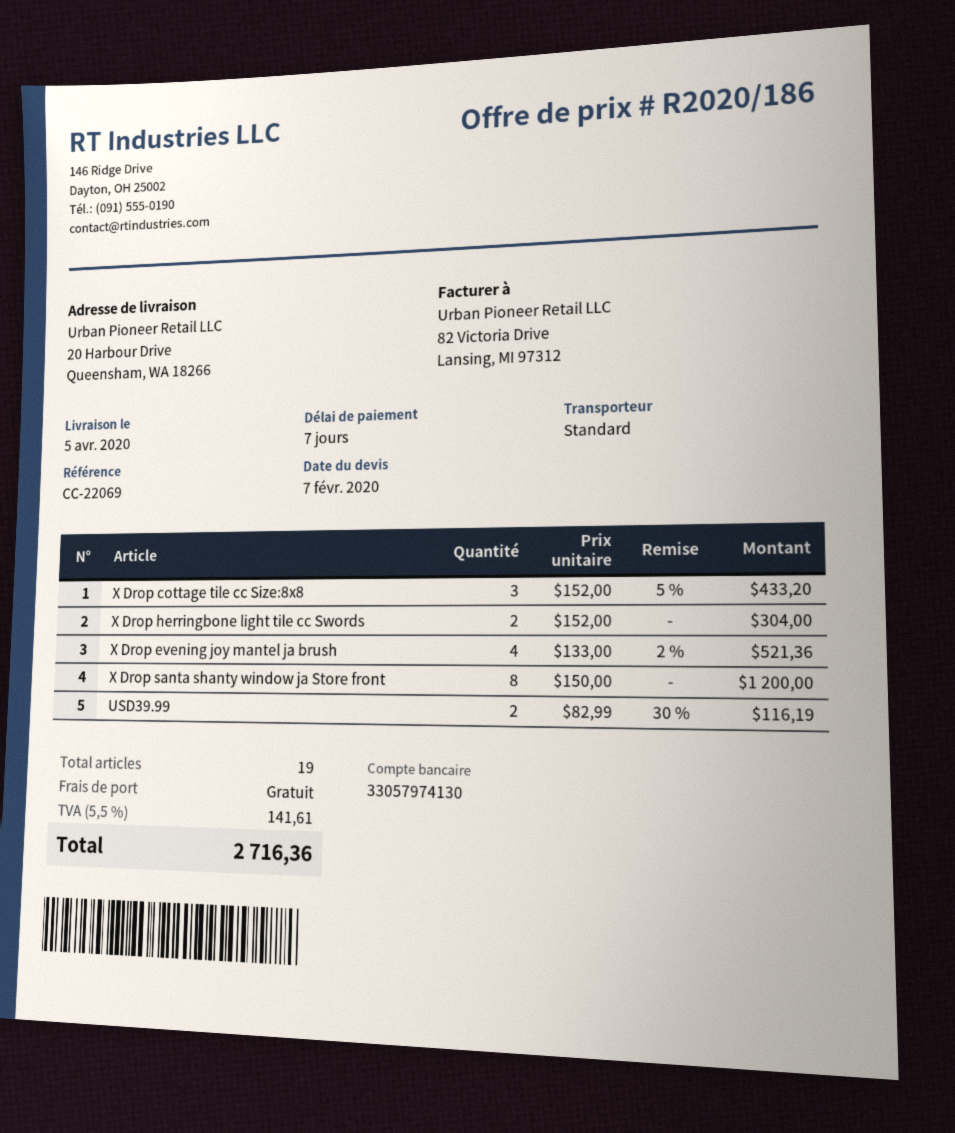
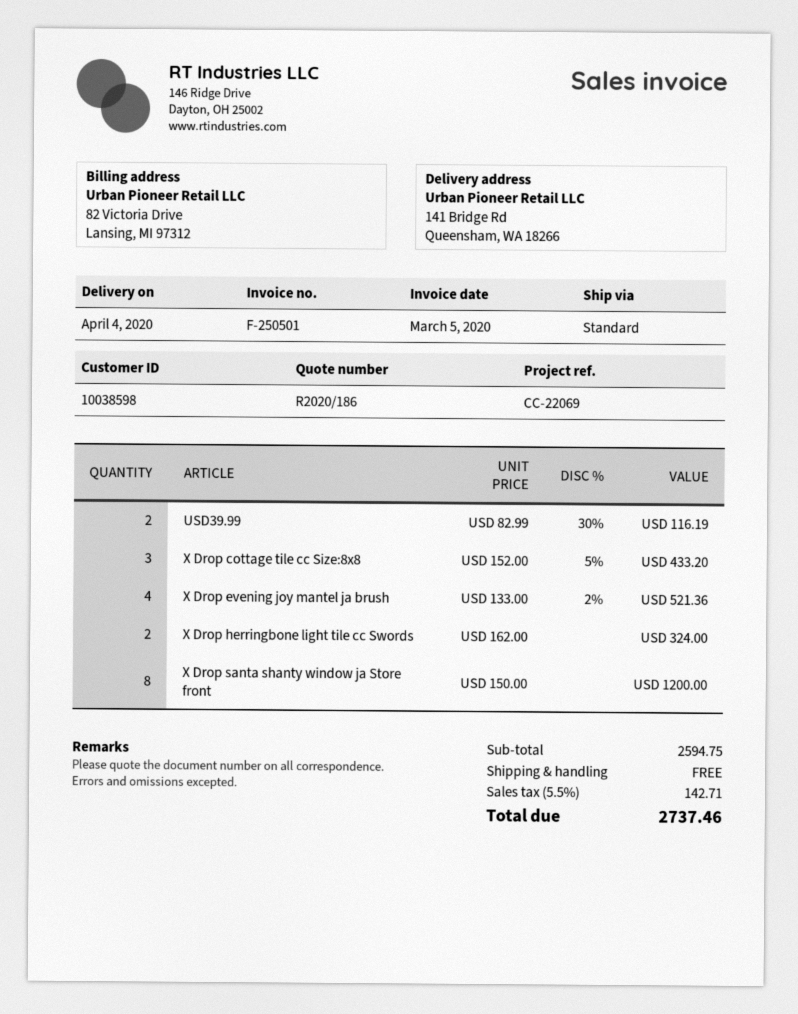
delivery date: 2020-04-05 -> 2020-04-04
ship to: 20 Harbour Drive, Queensham, WA 18266 -> 141 Bridge Rd, Queensham, WA 18266
X Drop herringbone light tile cc Swords: 2 x 152.00 = 304.00 -> 2 x 162.00 = 324.00
tax: 5.5% = 141.61 -> 5.5% = 142.71
total: 2716.36 -> 2737.46

